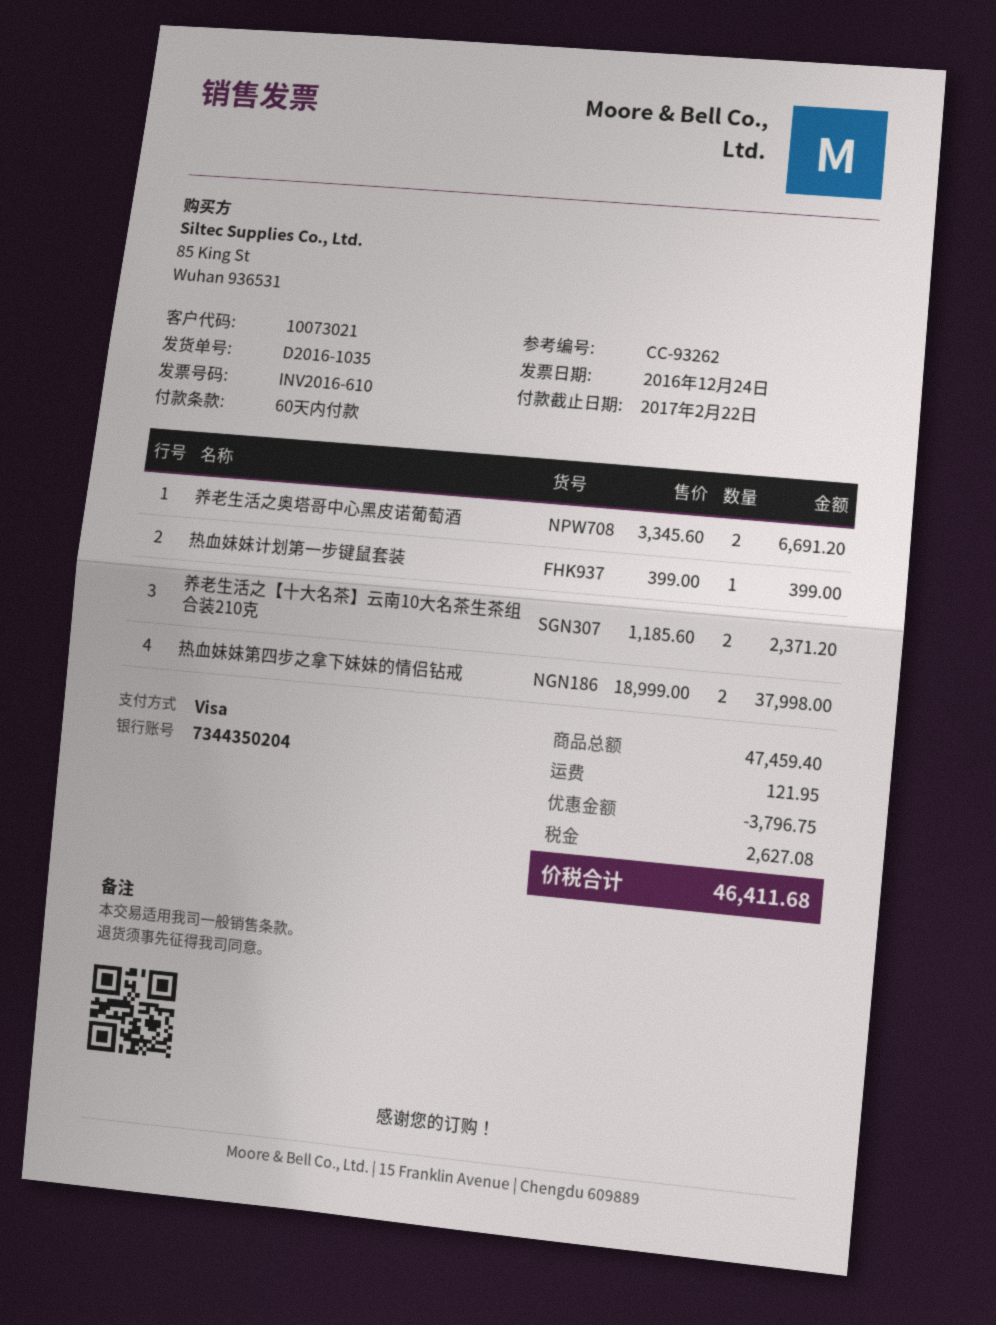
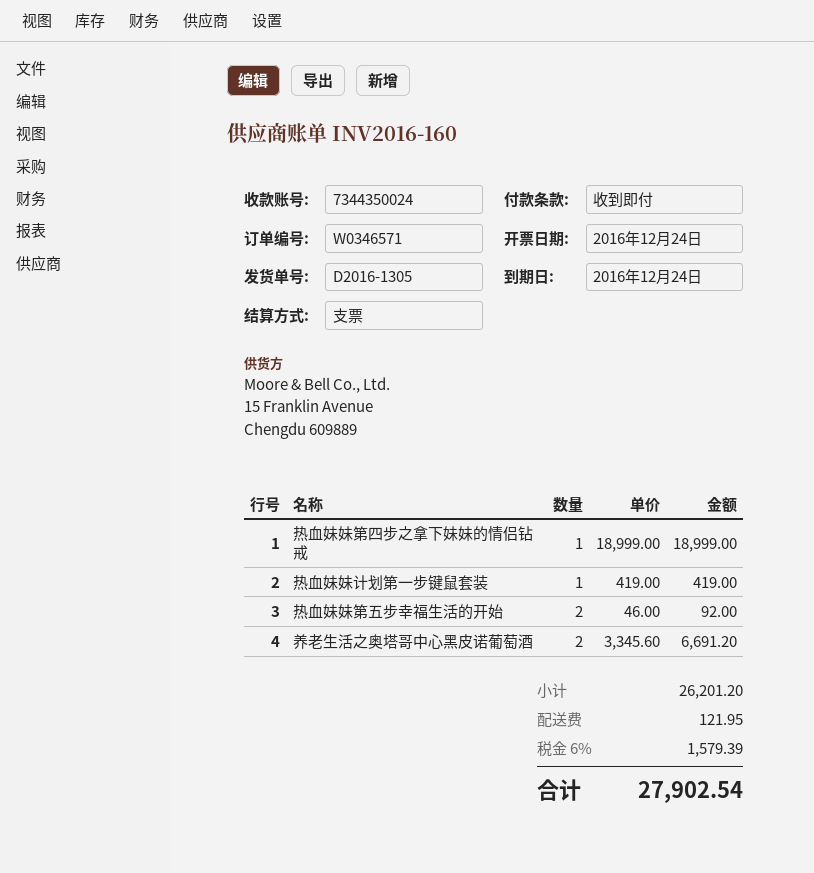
delivery note number: D2016-1035 -> D2016-1305
invoice number: INV2016-610 -> INV2016-160
payment terms: 60 days -> on receipt
due date: 2017-02-22 -> 2016-12-24
payment method: Visa -> cheque
bank account: 7344350204 -> 7344350024
热血妹妹计划第一步键鼠套装: 1 x 399.00 = 399.00 -> 1 x 419.00 = 419.00
养老生活之【十大名茶】云南10大名茶生茶组合装210克: 2 x 1185.60 = 2371.20 -> none
热血妹妹第四步之拿下妹妹的情侣钻戒: 2 x 18999.00 = 37998.00 -> 1 x 18999.00 = 18999.00
热血妹妹第五步幸福生活的开始: none -> 2 x 46.00 = 92.00
subtotal: 47459.40 -> 26201.20
discount: 3796.75 -> none
tax: 2627.08 -> 1579.39
total: 46411.68 -> 27902.54

